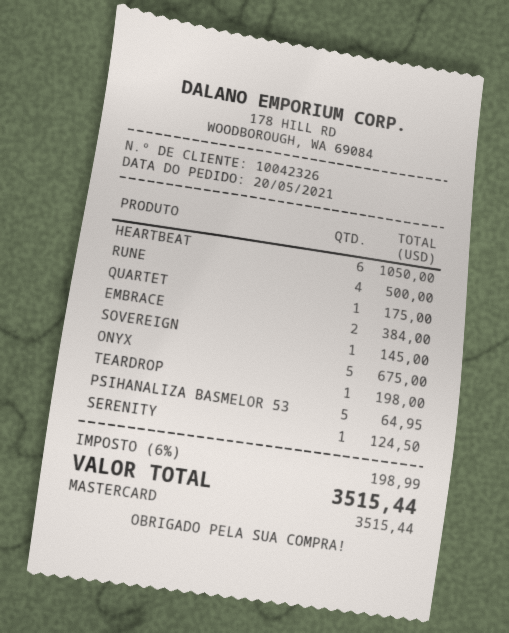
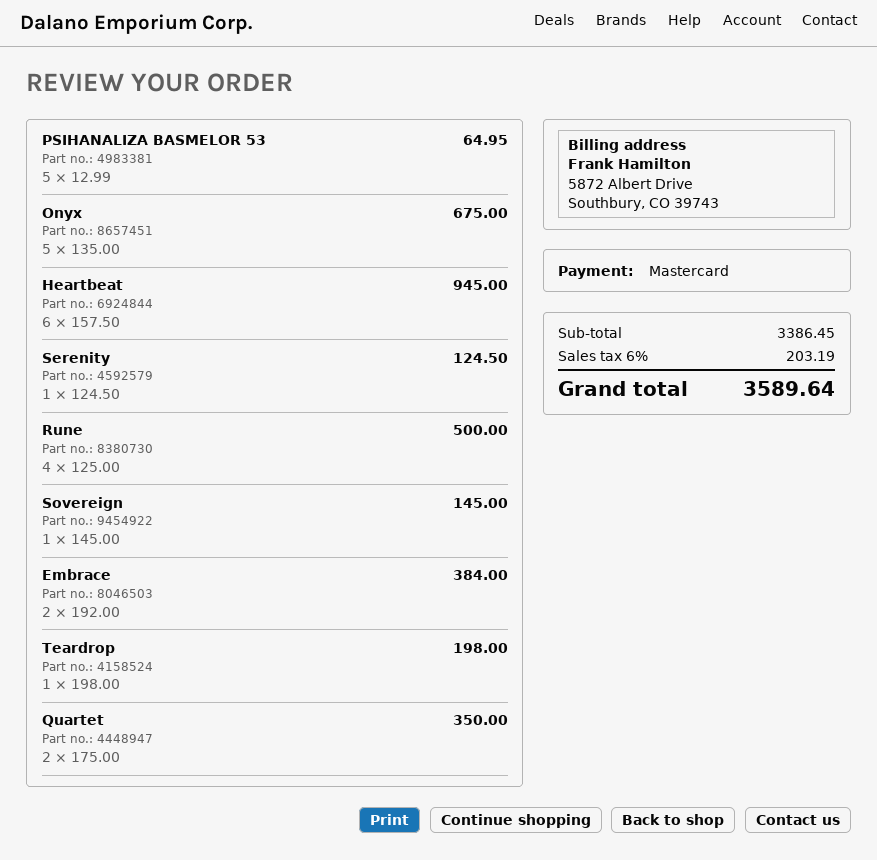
HEARTBEAT: 6 for 1050.00 -> 6 for 945.00
QUARTET: 1 for 175.00 -> 2 for 350.00
tax: 6% = 198.99 -> 6% = 203.19
total: 3515.44 -> 3589.64

